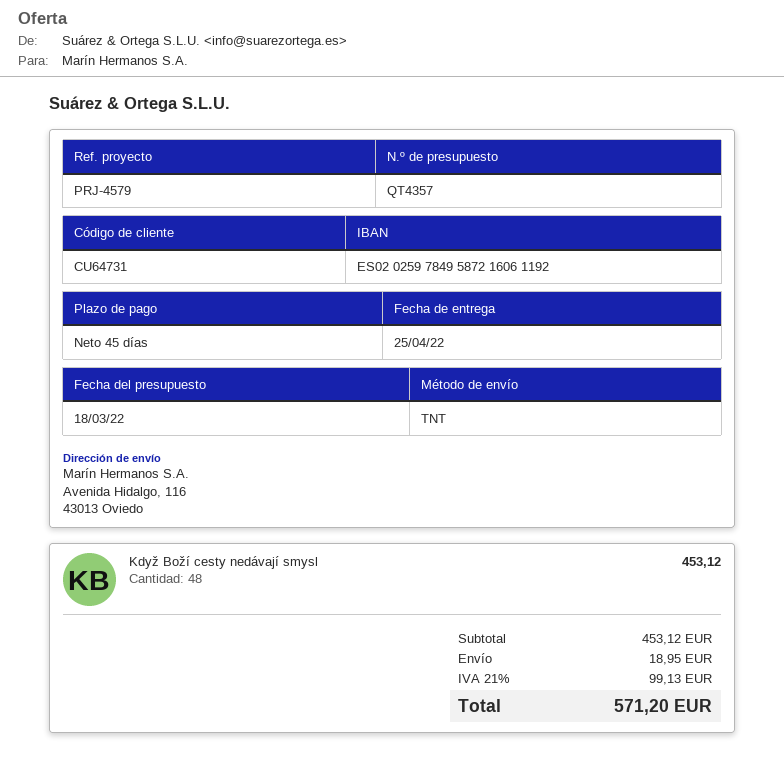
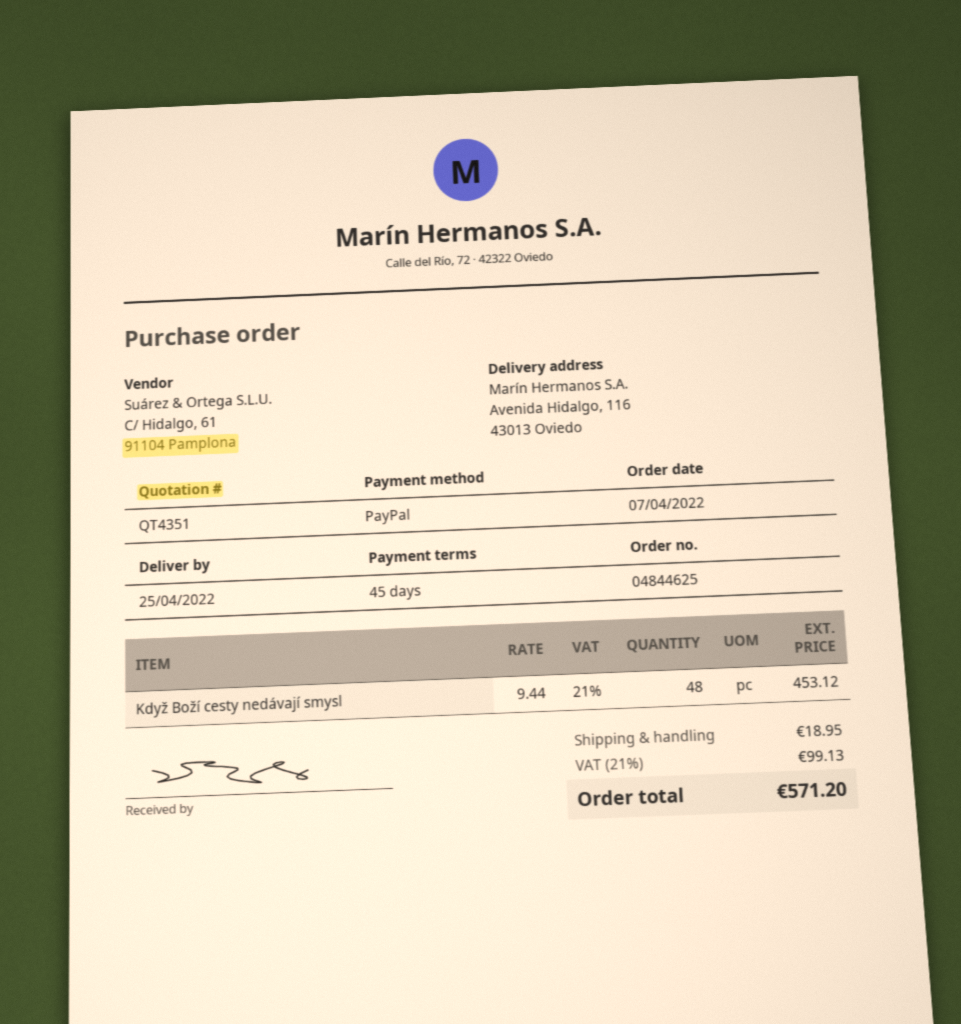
quote number: QT4357 -> QT4351

